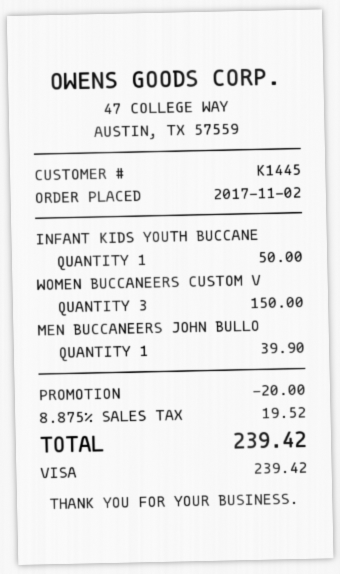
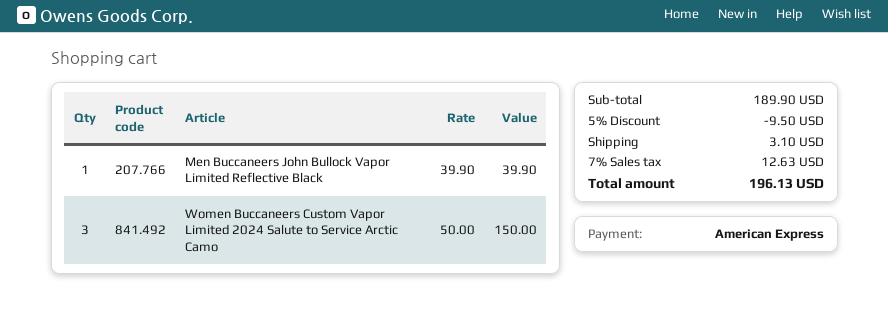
payment method: Visa -> American Express
INFANT KIDS YOUTH BUCCANE: 1 for 50.00 -> none
discount: 20.00 -> 9.50
shipping: none -> 3.10
tax: 8.875% = 19.52 -> 7% = 12.63
total: 239.42 -> 196.13

